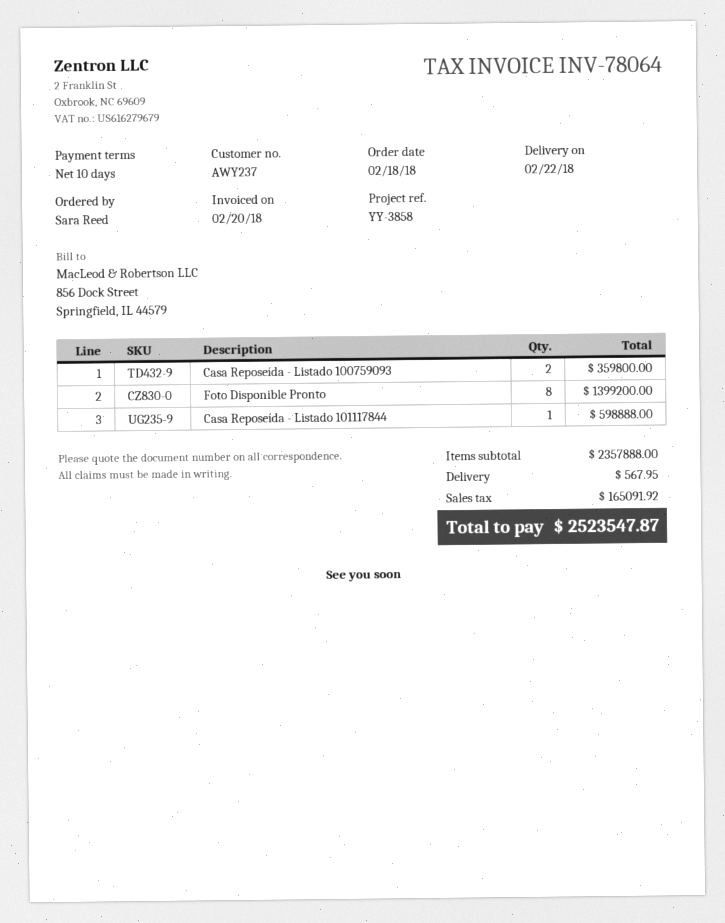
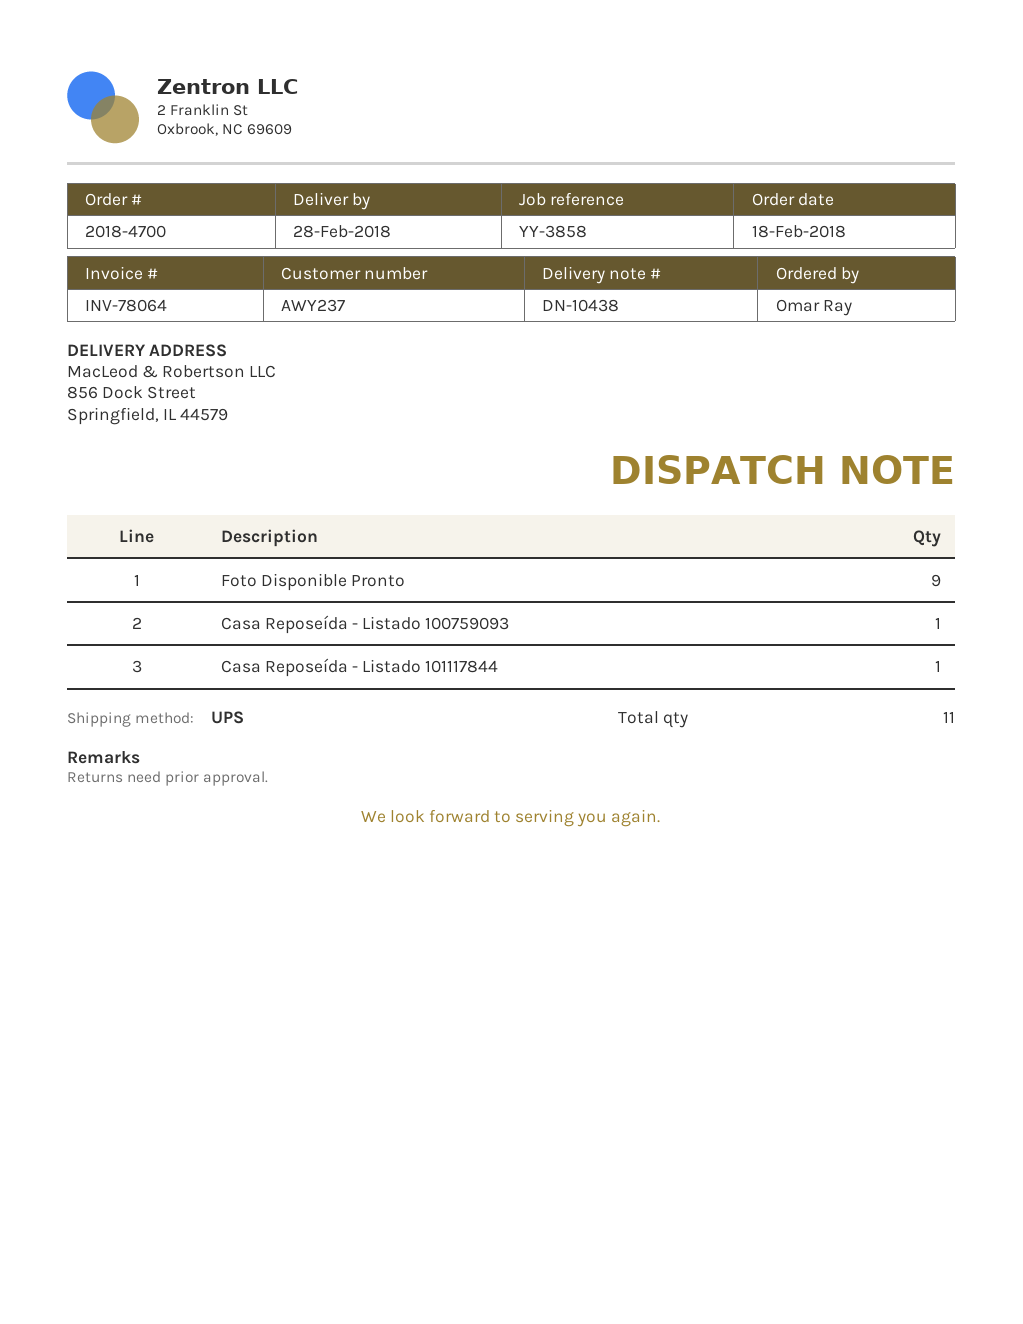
delivery date: 2018-02-22 -> 2018-02-28
ordered by: Sara Reed -> Omar Ray
Casa Reposeída - Listado 100759093: 2 -> 1
Foto Disponible Pronto: 8 -> 9

